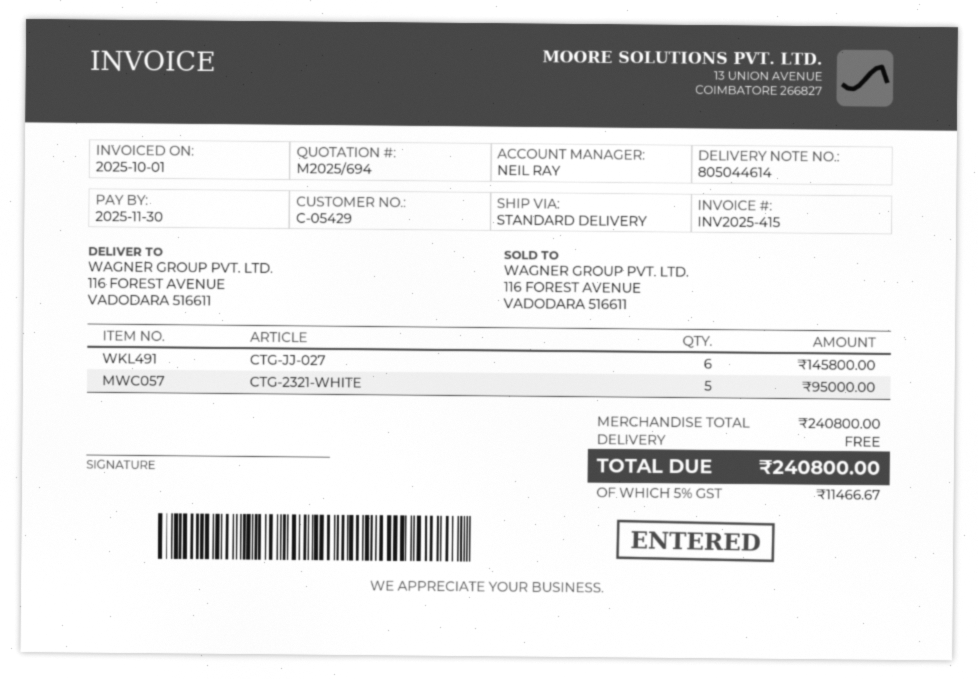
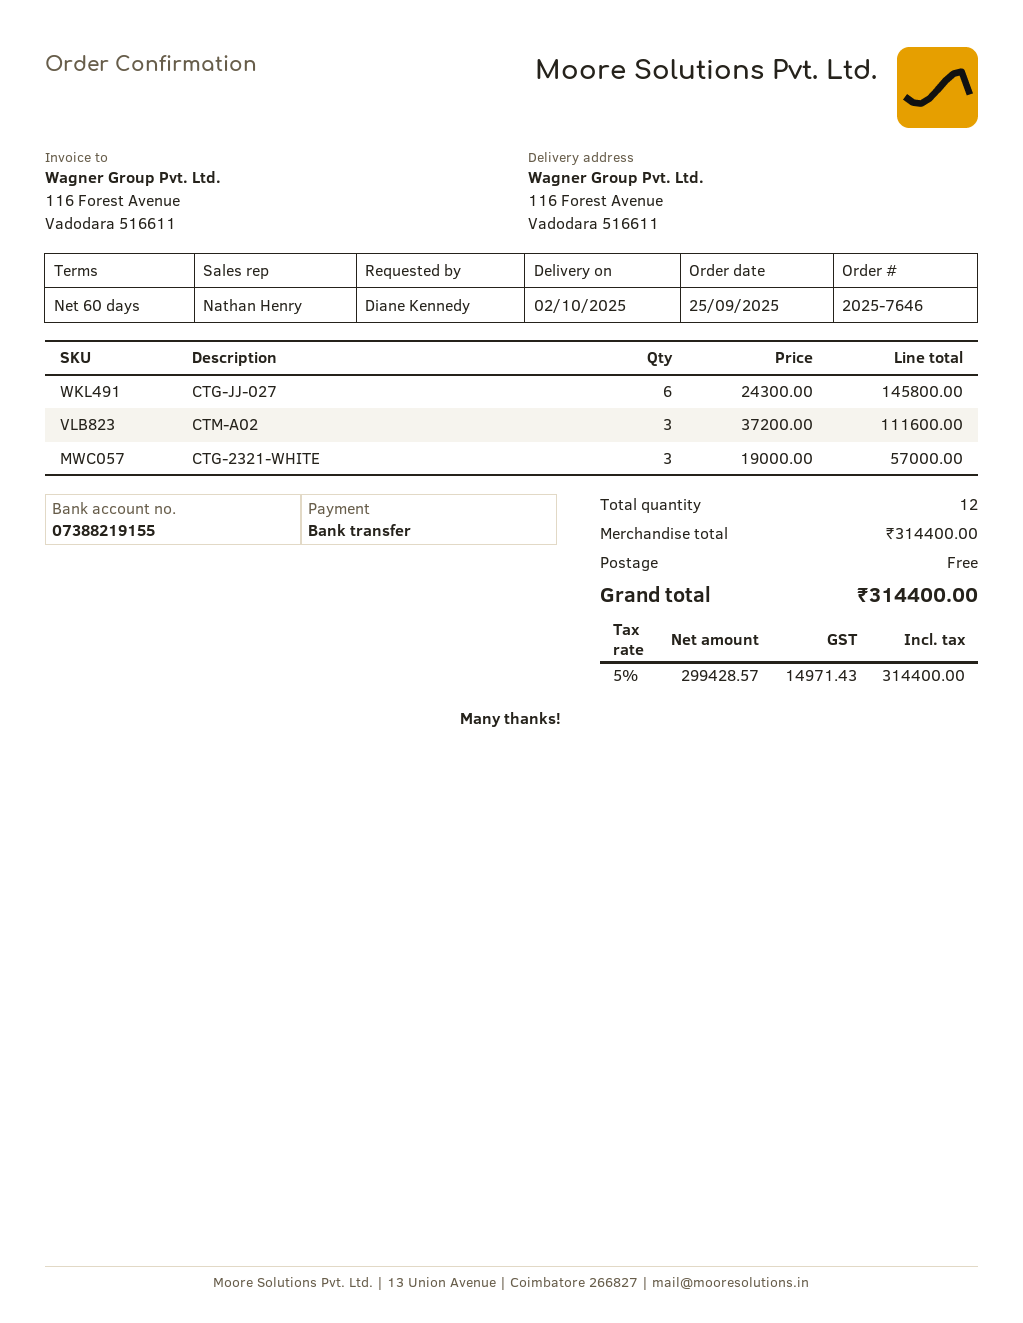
sales rep: NEIL RAY -> Nathan Henry
CTG-2321-WHITE: 5 for 95000.00 -> 3 for 57000.00
CTM-A02: none -> 3 for 111600.00
subtotal: 240800.00 -> 314400.00
tax: 5% = 11466.67 -> 5% = 14971.43
total: 240800.00 -> 314400.00

